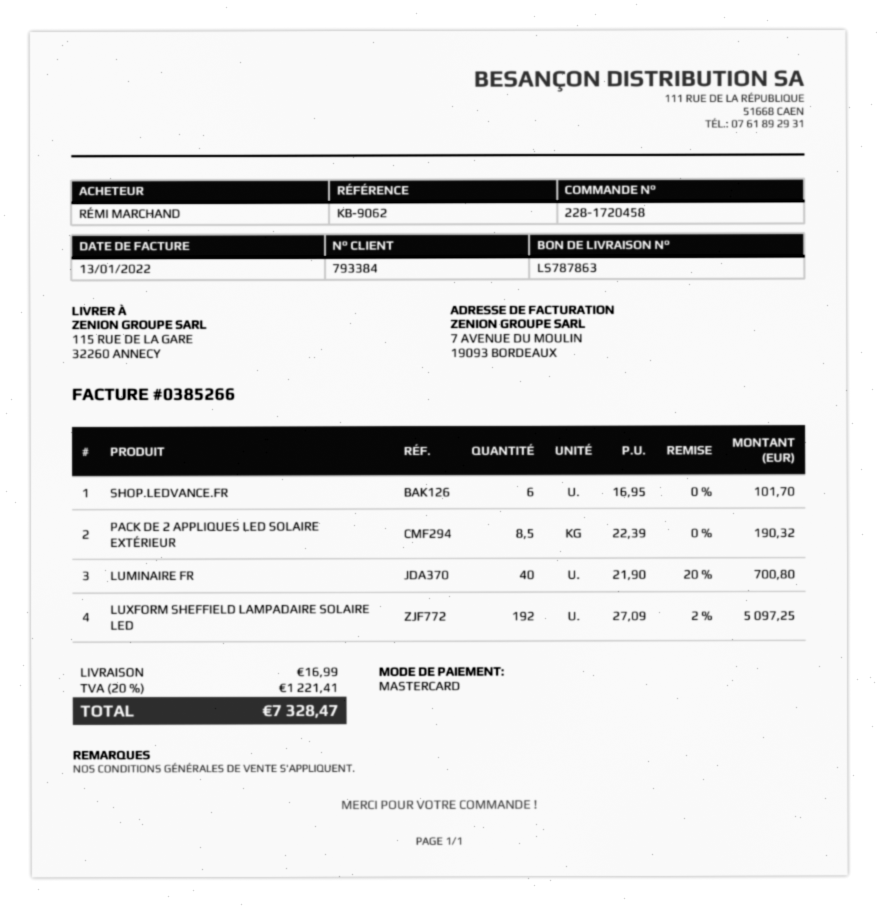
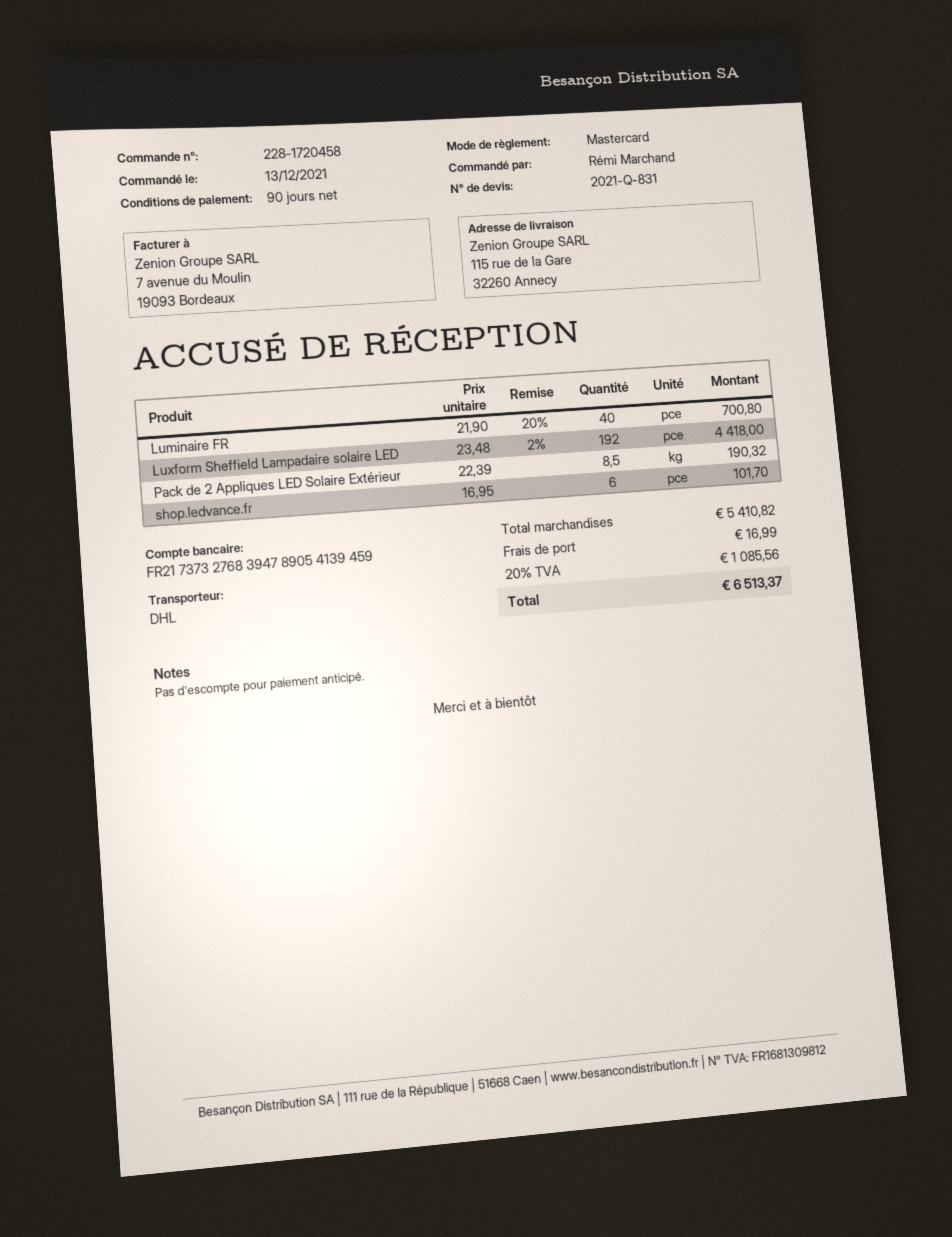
LUXFORM SHEFFIELD LAMPADAIRE SOLAIRE LED: 192 x 27.09 - 2% = 5097.25 -> 192 x 23.48 - 2% = 4418.00
tax: 20% = 1221.41 -> 20% = 1085.56
total: 7328.47 -> 6513.37

